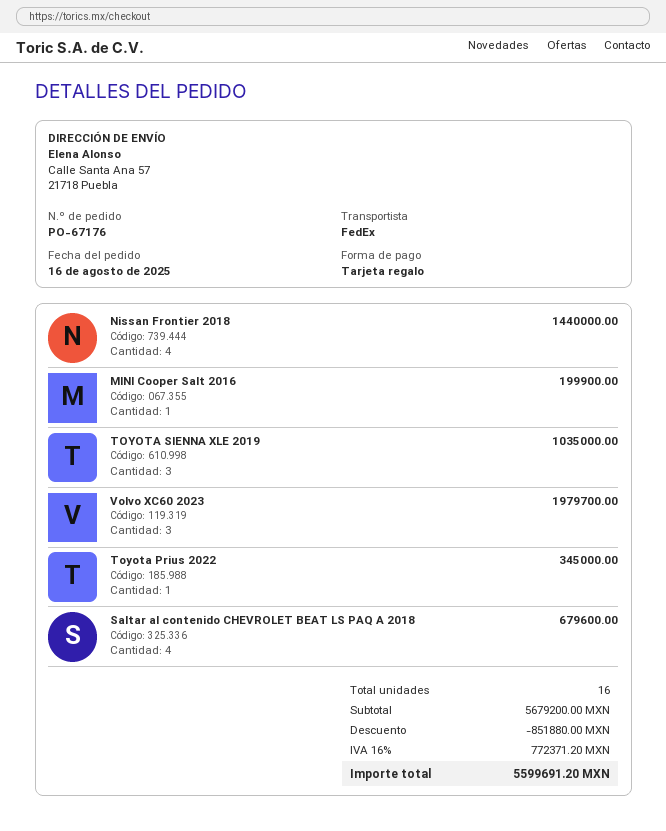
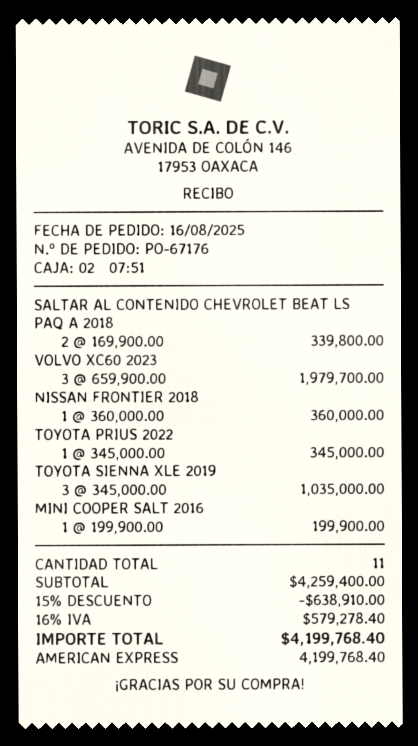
payment method: gift card -> American Express
Nissan Frontier 2018: 4 for 1440000.00 -> 1 for 360000.00
Saltar al contenido CHEVROLET BEAT LS PAQ A 2018: 4 for 679600.00 -> 2 for 339800.00
total quantity: 16 -> 11
subtotal: 5679200.00 -> 4259400.00
discount: 851880.00 -> 638910.00
tax: 16% = 772371.20 -> 16% = 579278.40
total: 5599691.20 -> 4199768.40

